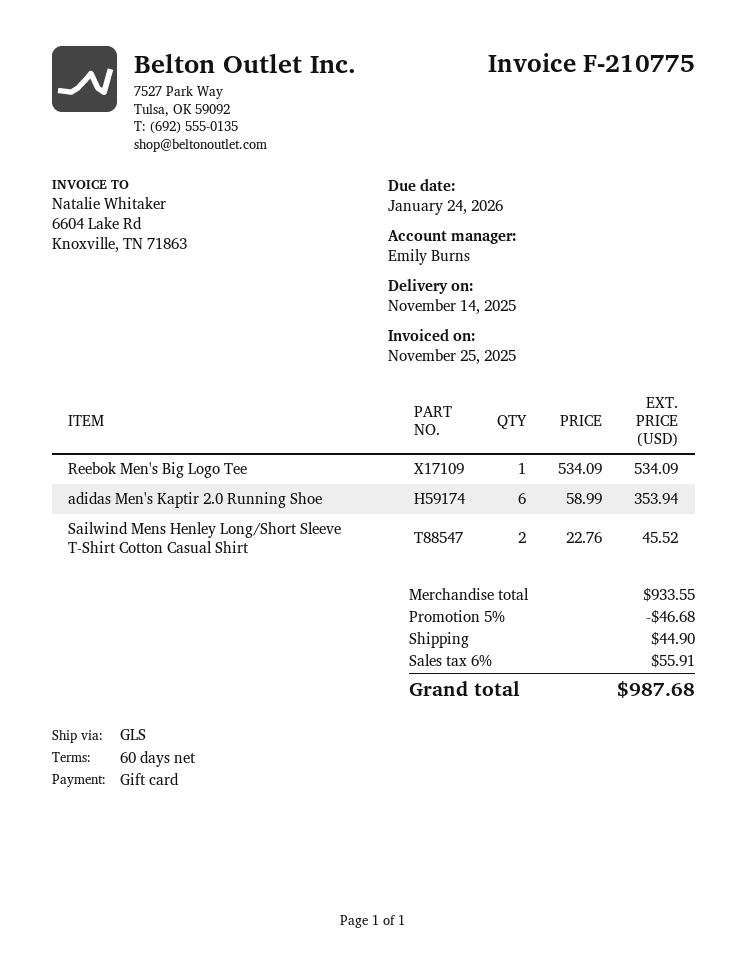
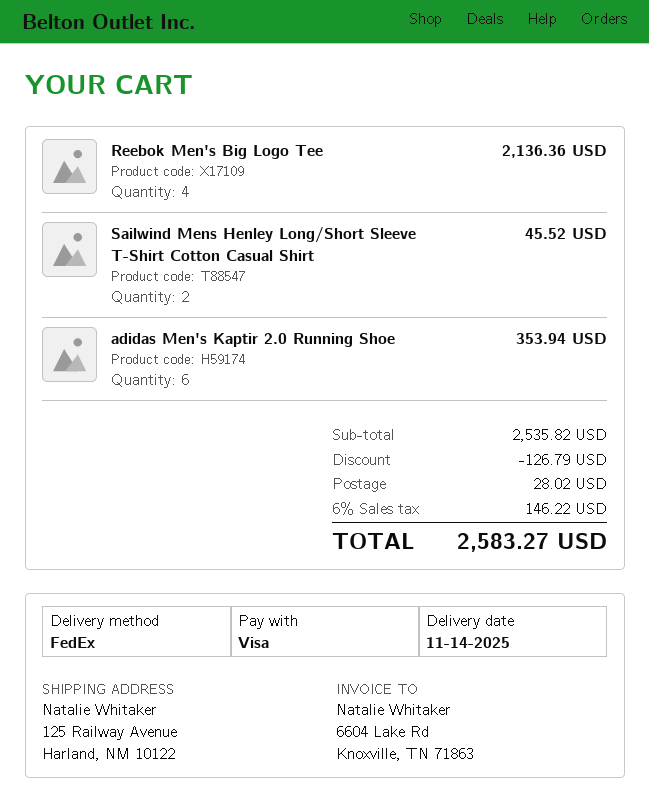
payment method: gift card -> Visa
shipping method: GLS -> FedEx
Reebok Men's Big Logo Tee: 1 for 534.09 -> 4 for 2136.36
subtotal: 933.55 -> 2535.82
discount: 46.68 -> 126.79
shipping: 44.90 -> 28.02
tax: 6% = 55.91 -> 6% = 146.22
total: 987.68 -> 2583.27

